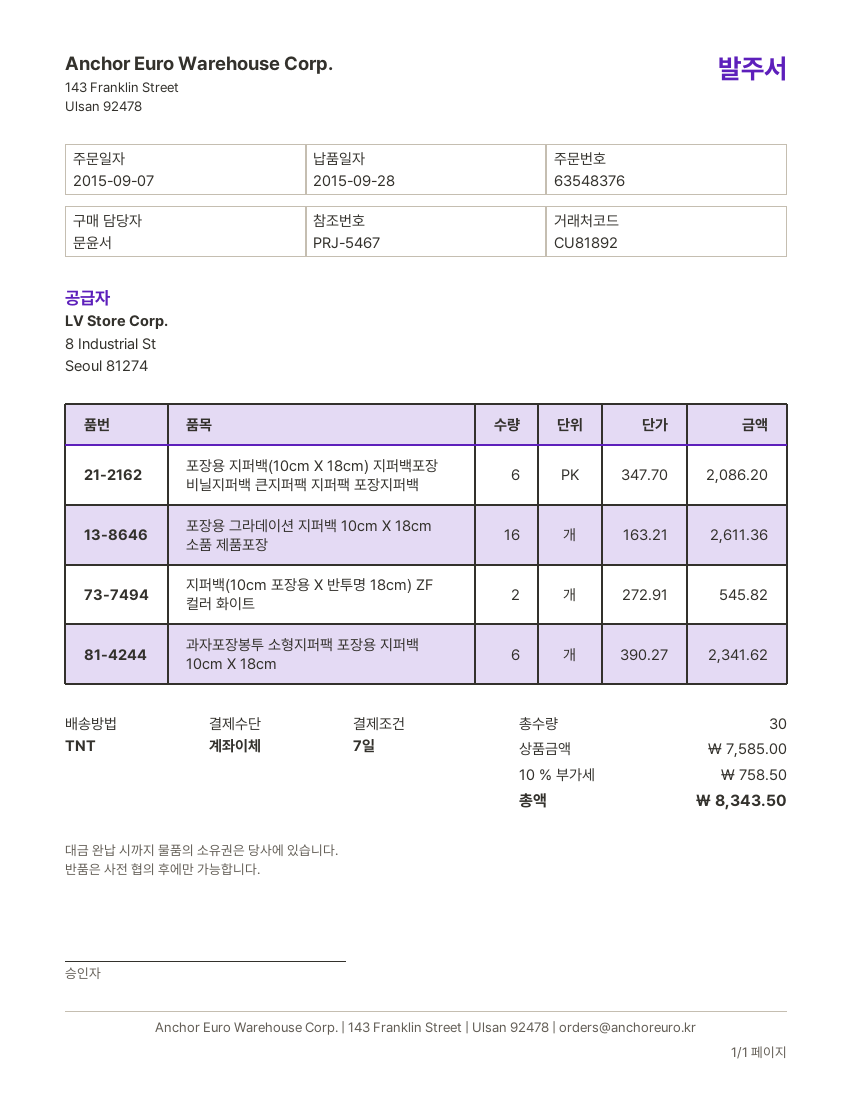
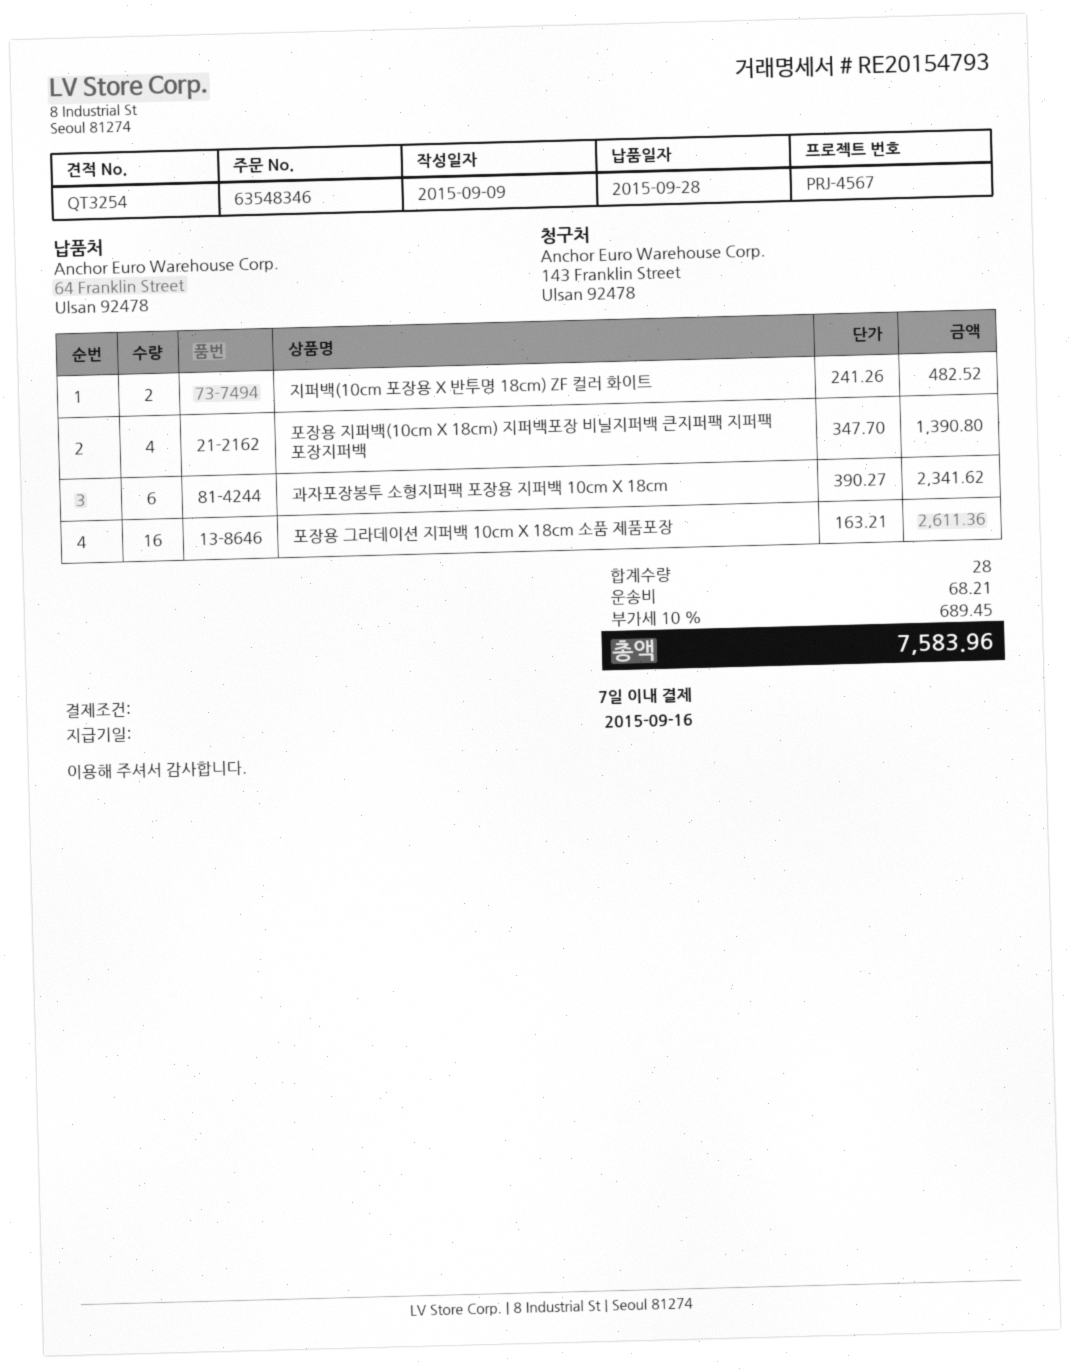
order number: 63548376 -> 63548346
reference: PRJ-5467 -> PRJ-4567
포장용 지퍼백(10cm X 18cm) 지퍼백포장 비닐지퍼백 큰지퍼팩 지퍼팩 포장지퍼백: 6 x 347.70 = 2086.20 -> 4 x 347.70 = 1390.80
지퍼백(10cm 포장용 X 반투명 18cm) ZF 컬러 화이트: 2 x 272.91 = 545.82 -> 2 x 241.26 = 482.52
total quantity: 30 -> 28
shipping: none -> 68.21
tax: 10% = 758.50 -> 10% = 689.45
total: 8343.50 -> 7583.96

